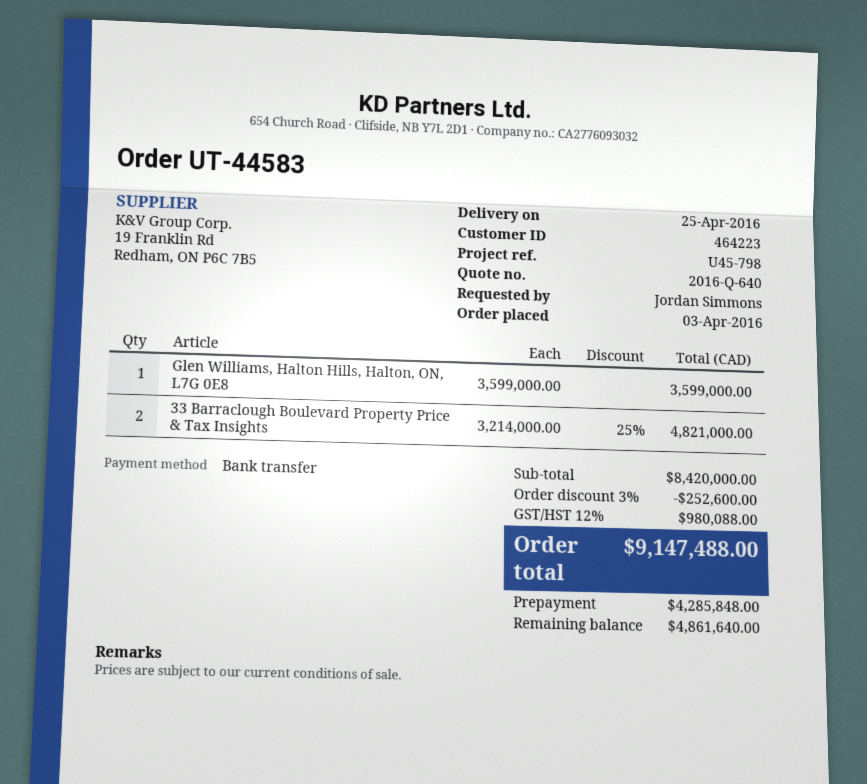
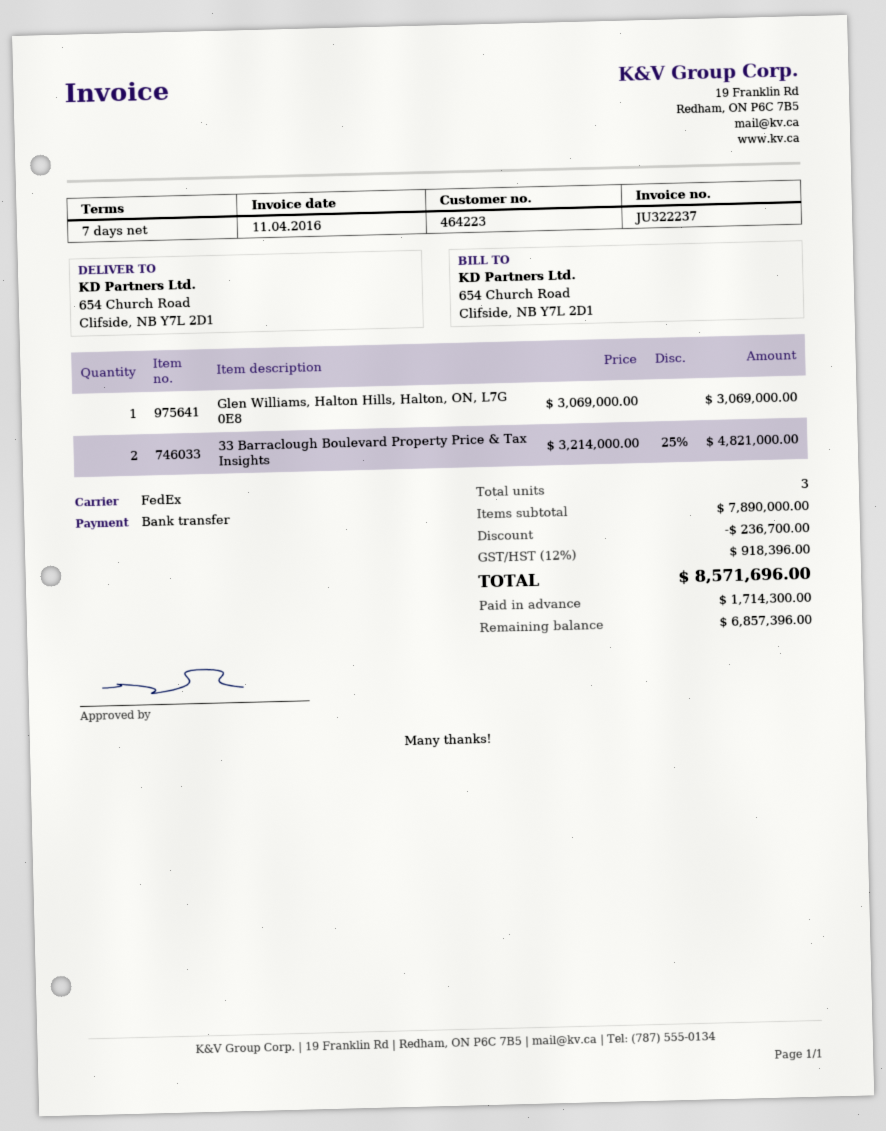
Glen Williams, Halton Hills, Halton, ON, L7G 0E8: 1 x 3599000.00 = 3599000.00 -> 1 x 3069000.00 = 3069000.00
subtotal: 8420000.00 -> 7890000.00
discount: 252600.00 -> 236700.00
tax: 12% = 980088.00 -> 12% = 918396.00
total: 9147488.00 -> 8571696.00
deposit: 4285848.00 -> 1714300.00
balance: 4861640.00 -> 6857396.00

